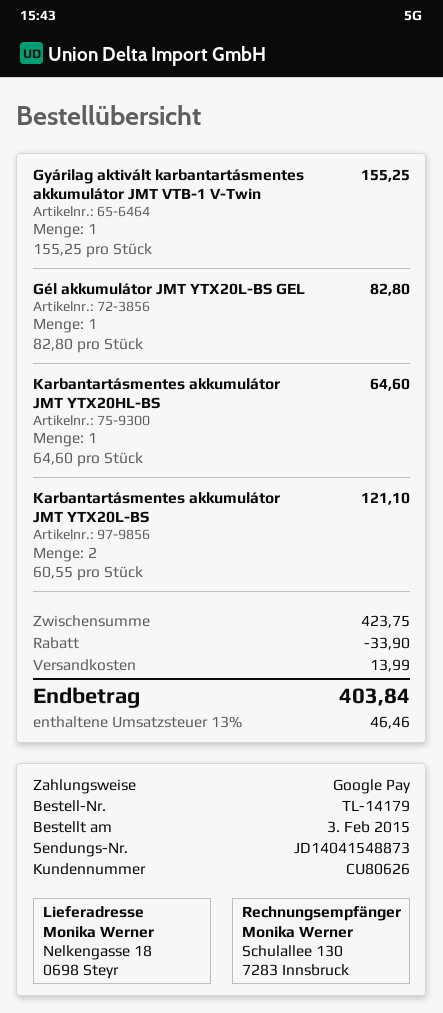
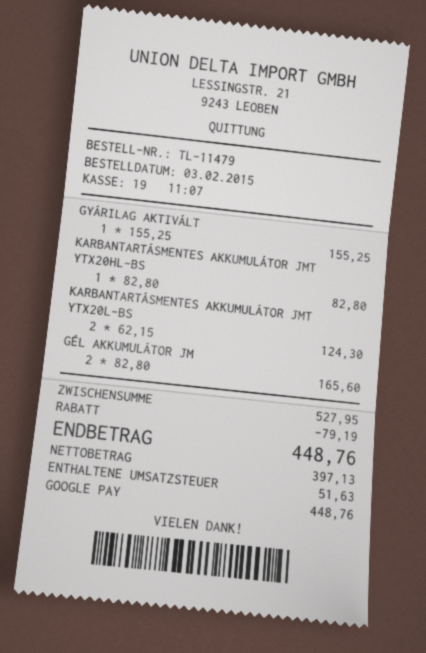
order number: TL-14179 -> TL-11479
Gél akkumulátor JMT YTX20L-BS GEL: 1 x 82.80 = 82.80 -> 2 x 82.80 = 165.60
Karbantartásmentes akkumulátor JMT YTX20HL-BS: 1 x 64.60 = 64.60 -> 1 x 82.80 = 82.80
Karbantartásmentes akkumulátor JMT YTX20L-BS: 2 x 60.55 = 121.10 -> 2 x 62.15 = 124.30
subtotal: 423.75 -> 527.95
discount: 33.90 -> 79.19
shipping: 13.99 -> none
tax: 46.46 -> 51.63
total: 403.84 -> 448.76

